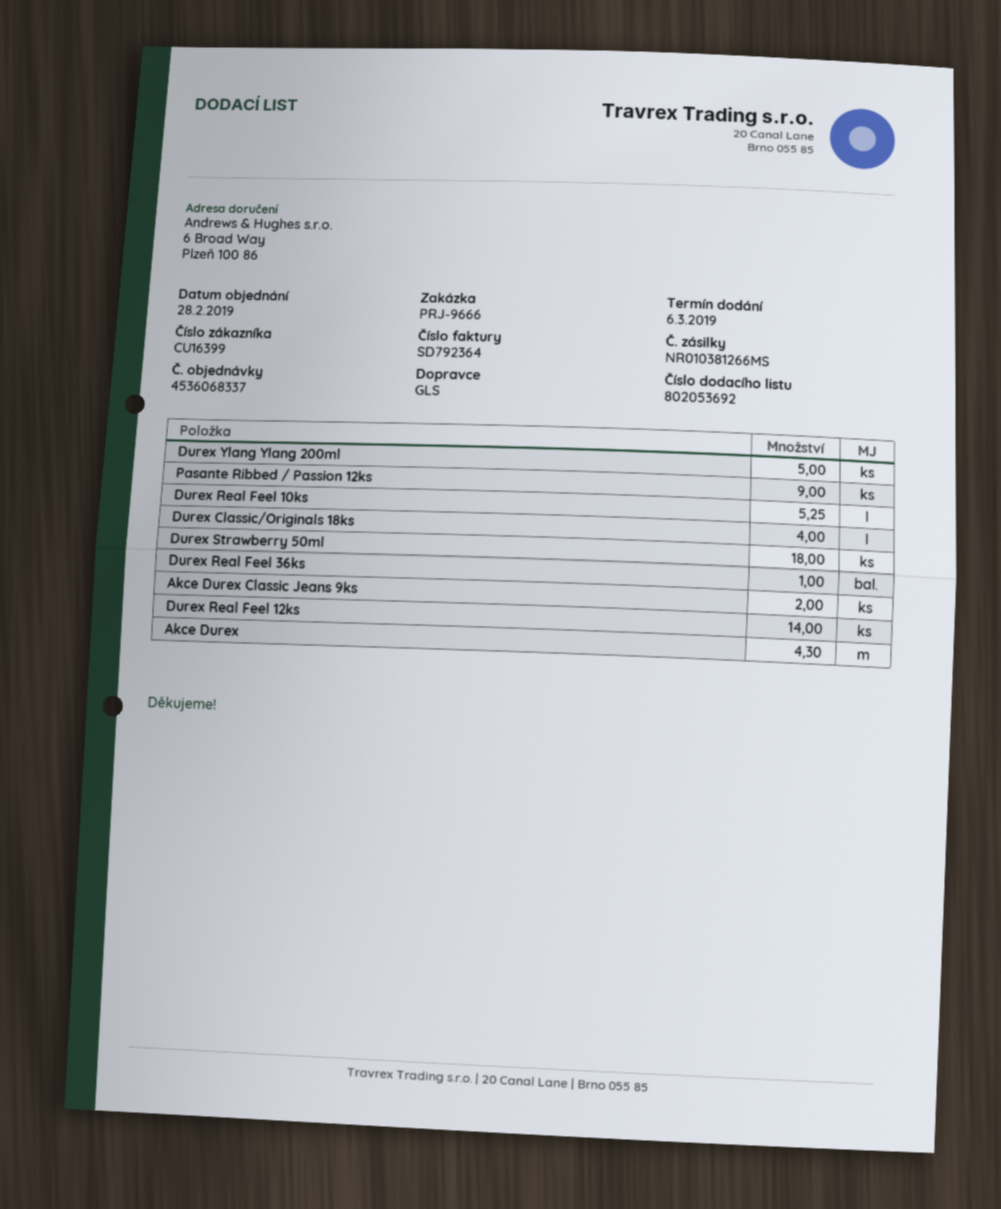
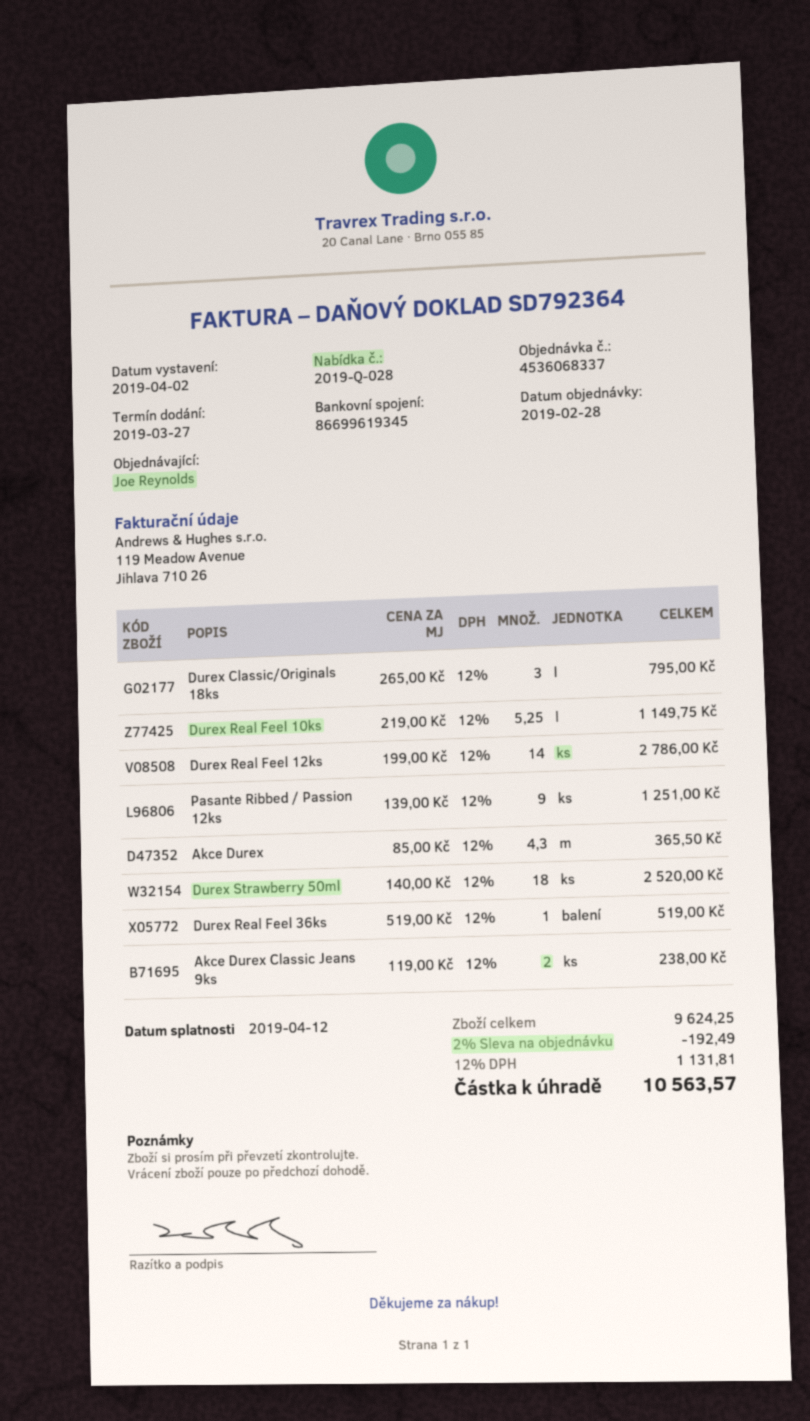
delivery date: 2019-03-06 -> 2019-03-27
Durex Ylang Ylang 200ml: 5 -> none
Durex Classic/Originals 18ks: 4 -> 3

